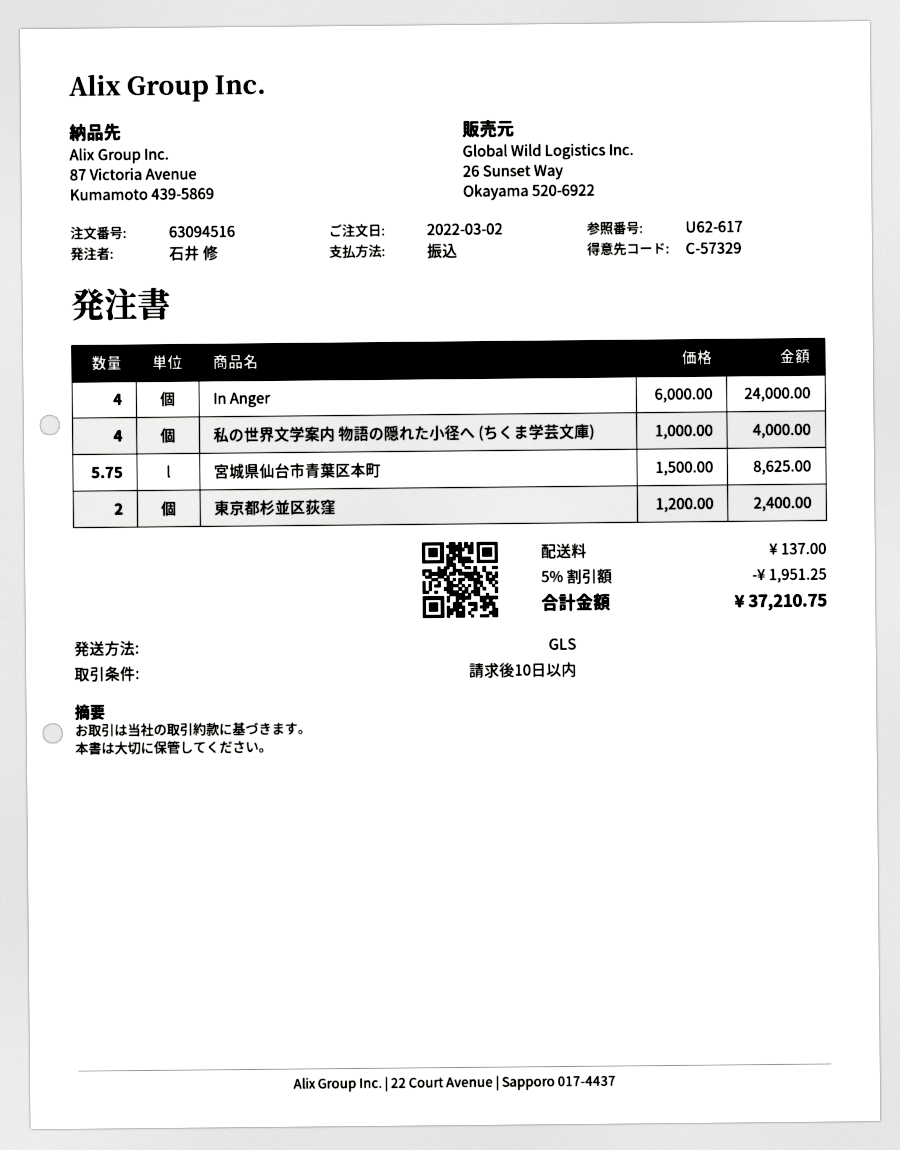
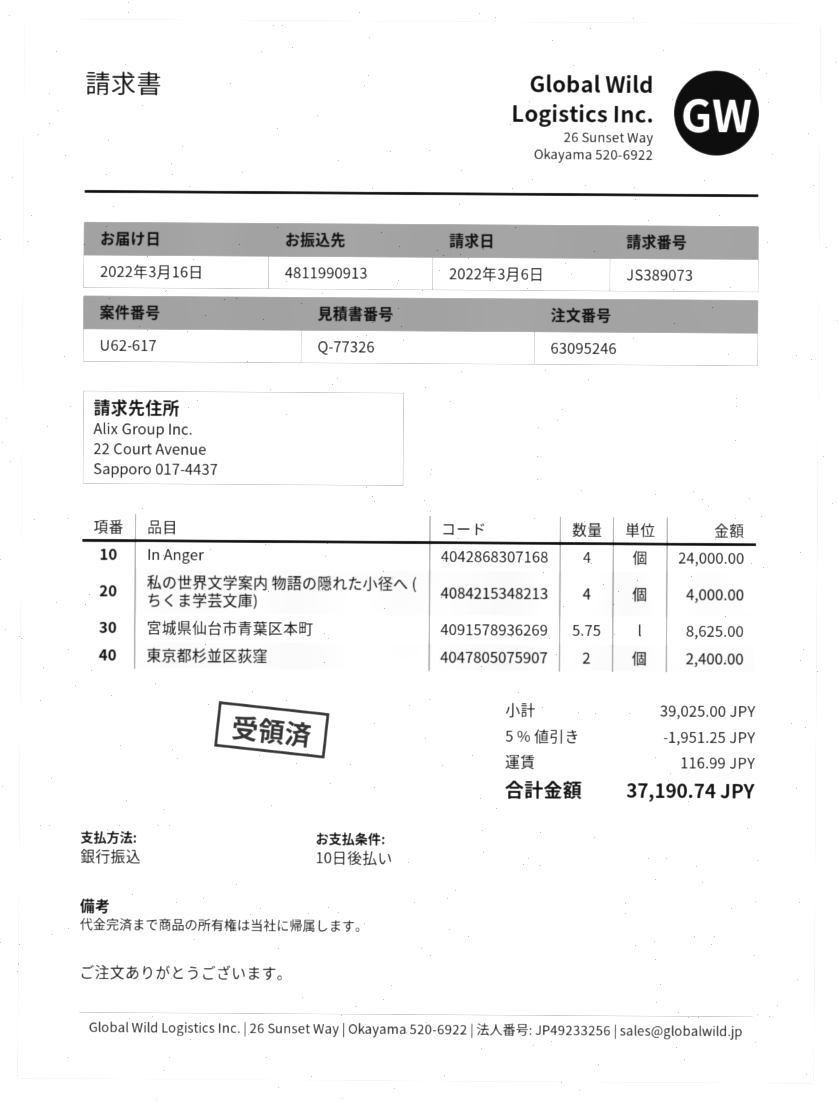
order number: 63094516 -> 63095246
shipping: 137.00 -> 116.99
total: 37210.75 -> 37190.74

